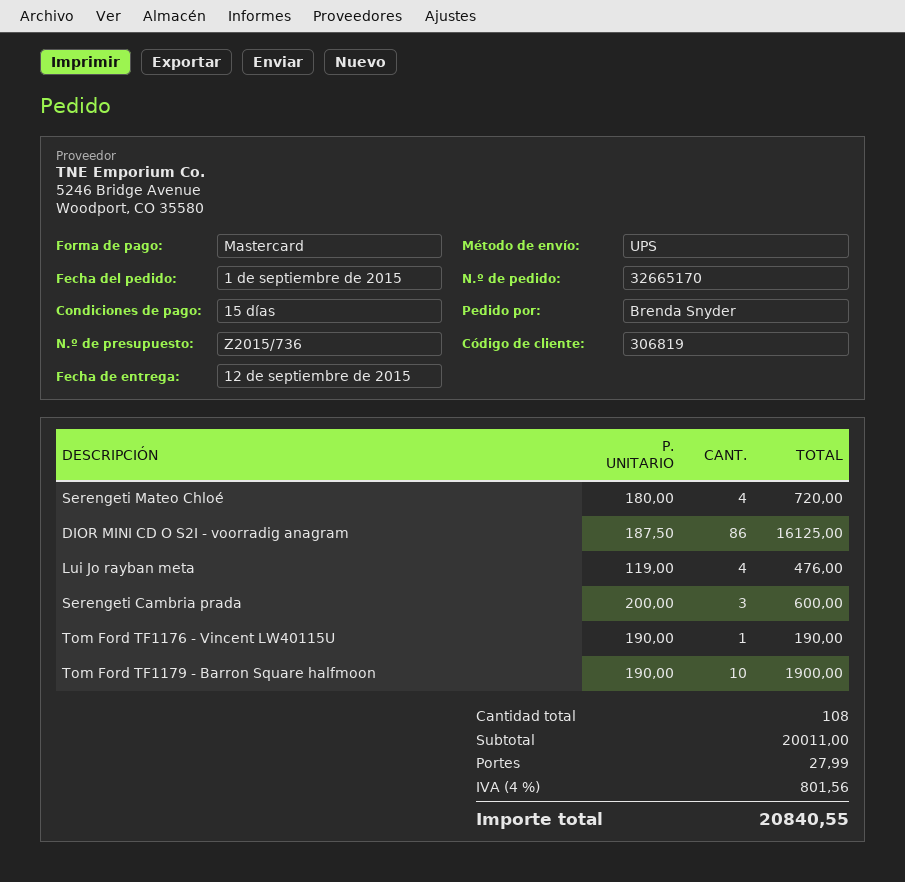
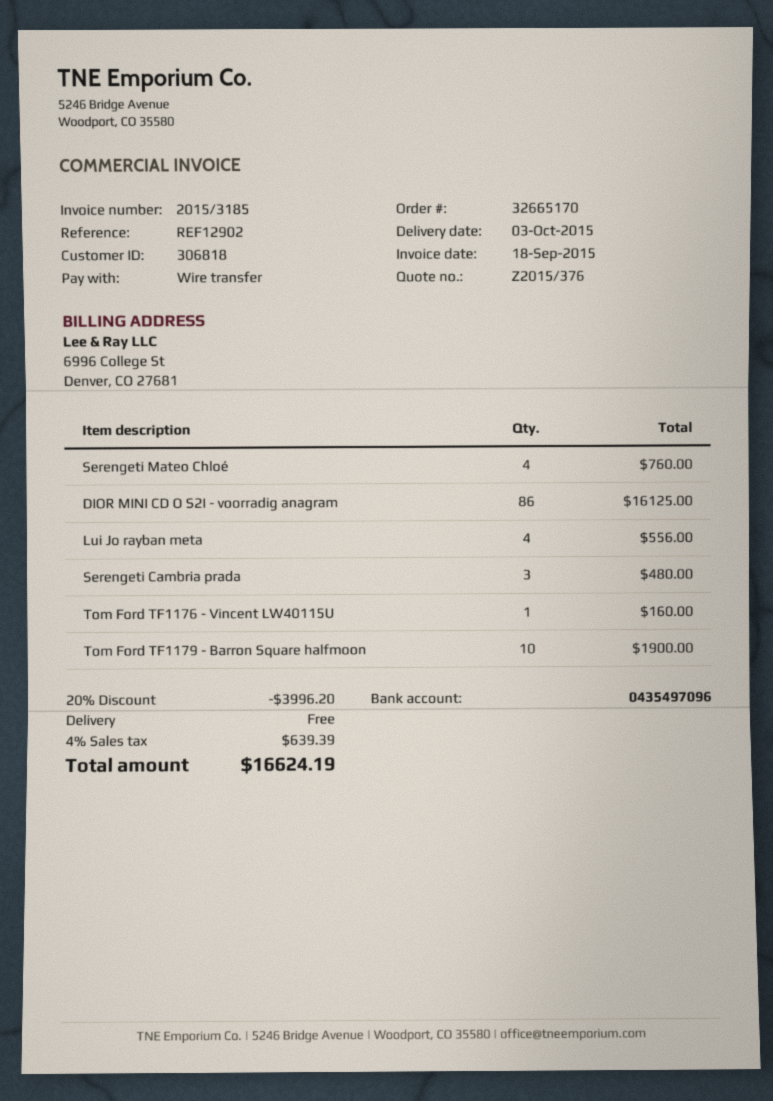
quote number: Z2015/736 -> Z2015/376
delivery date: 2015-09-12 -> 2015-10-03
customer number: 306819 -> 306818
payment method: Mastercard -> bank transfer
Serengeti Mateo Chloé: 4 for 720.00 -> 4 for 760.00
Lui Jo rayban meta: 4 for 476.00 -> 4 for 556.00
Serengeti Cambria prada: 3 for 600.00 -> 3 for 480.00
Tom Ford TF1176 - Vincent LW40115U: 1 for 190.00 -> 1 for 160.00
discount: none -> 20% = 3996.20
shipping: 27.99 -> 0.00
tax: 4% = 801.56 -> 4% = 639.39
total: 20840.55 -> 16624.19

